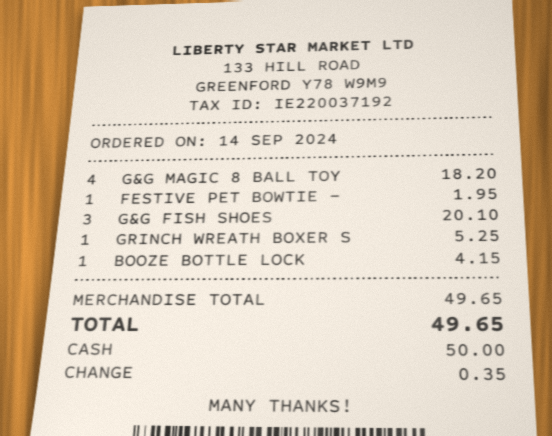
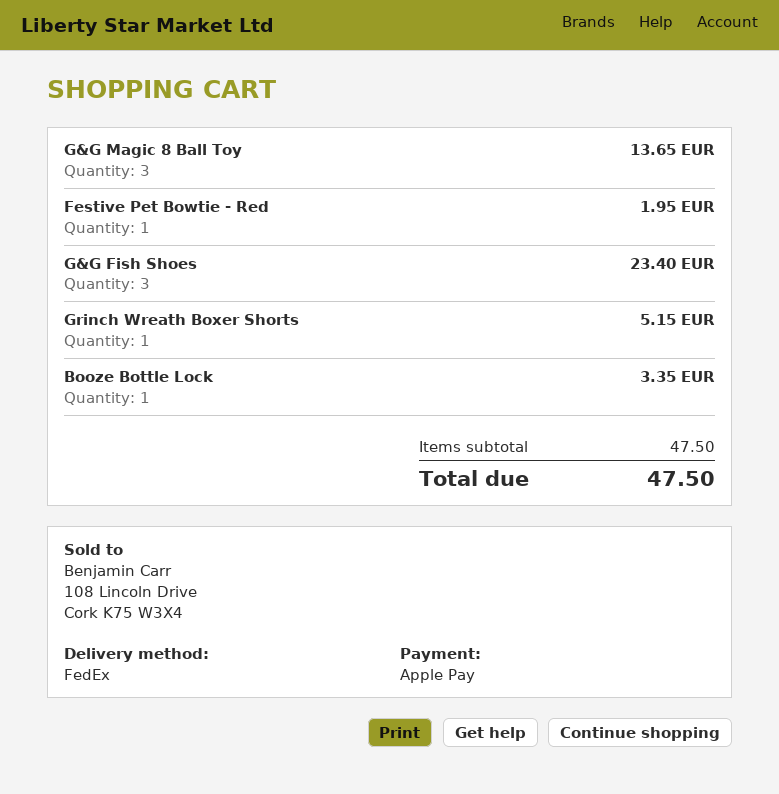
payment method: cash -> Apple Pay
G&G MAGIC 8 BALL TOY: 4 for 18.20 -> 3 for 13.65
G&G FISH SHOES: 3 for 20.10 -> 3 for 23.40
GRINCH WREATH BOXER S: 1 for 5.25 -> 1 for 5.15
BOOZE BOTTLE LOCK: 1 for 4.15 -> 1 for 3.35
subtotal: 49.65 -> 47.50
total: 49.65 -> 47.50

